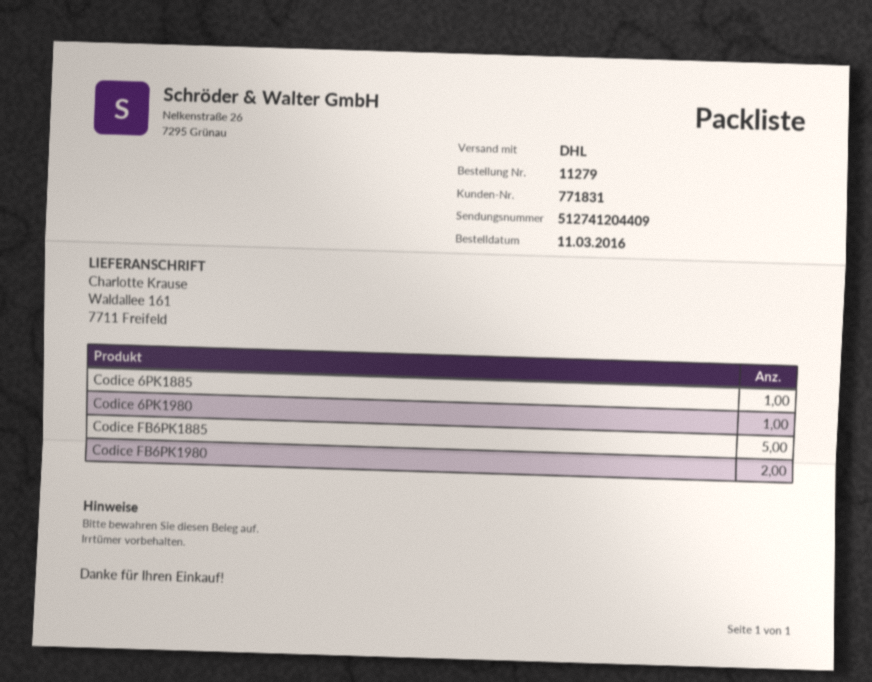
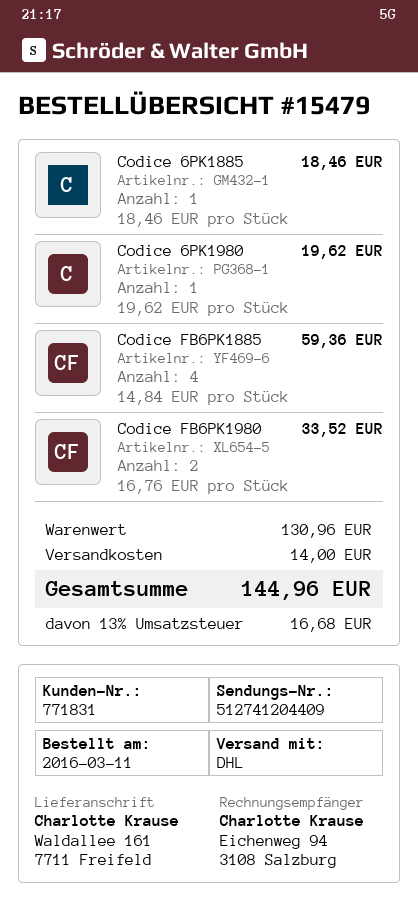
order number: 11279 -> 15479
Codice FB6PK1885: 5 -> 4

